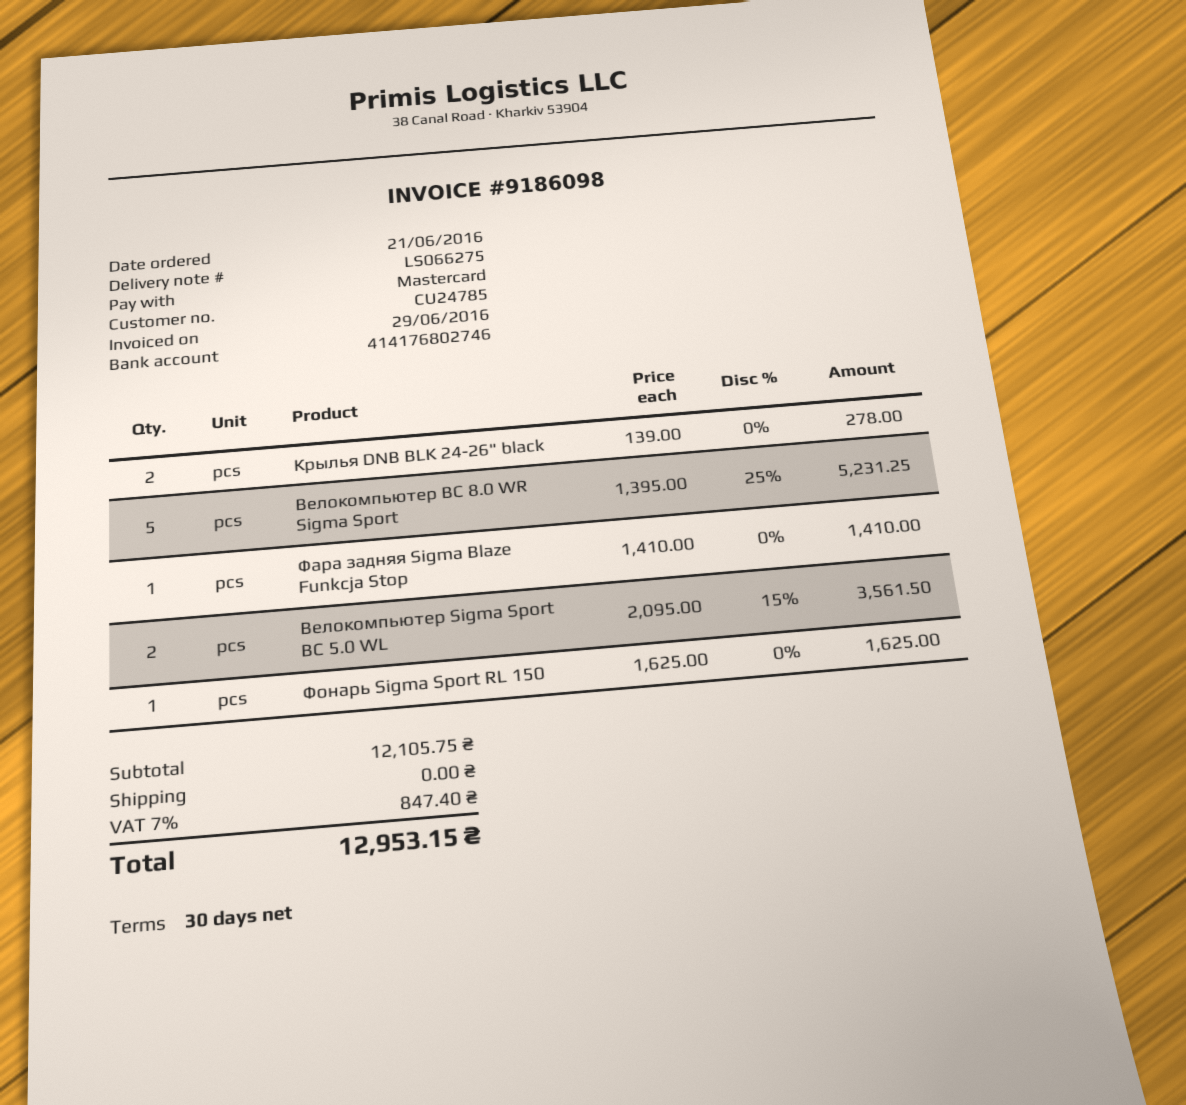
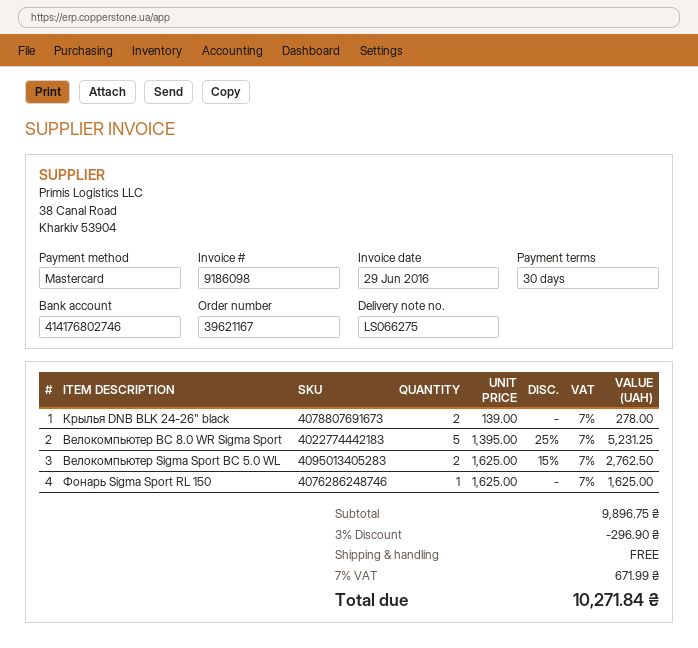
Фара задняя Sigma Blaze Funkcja Stop: 1 x 1410.00 = 1410.00 -> none
Велокомпьютер Sigma Sport BC 5.0 WL: 2 x 2095.00 - 15% = 3561.50 -> 2 x 1625.00 - 15% = 2762.50
subtotal: 12105.75 -> 9896.75
discount: none -> 3% = 296.90
tax: 7% = 847.40 -> 7% = 671.99
total: 12953.15 -> 10271.84

